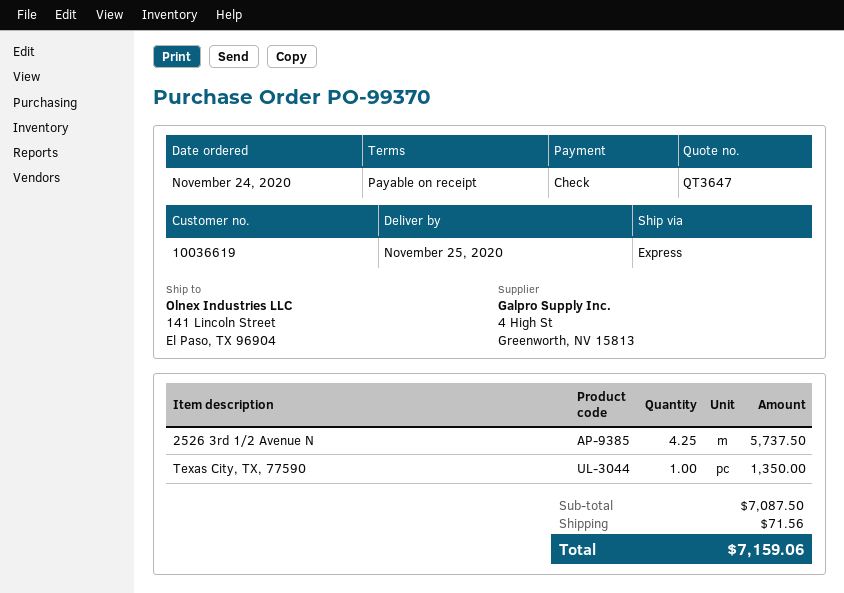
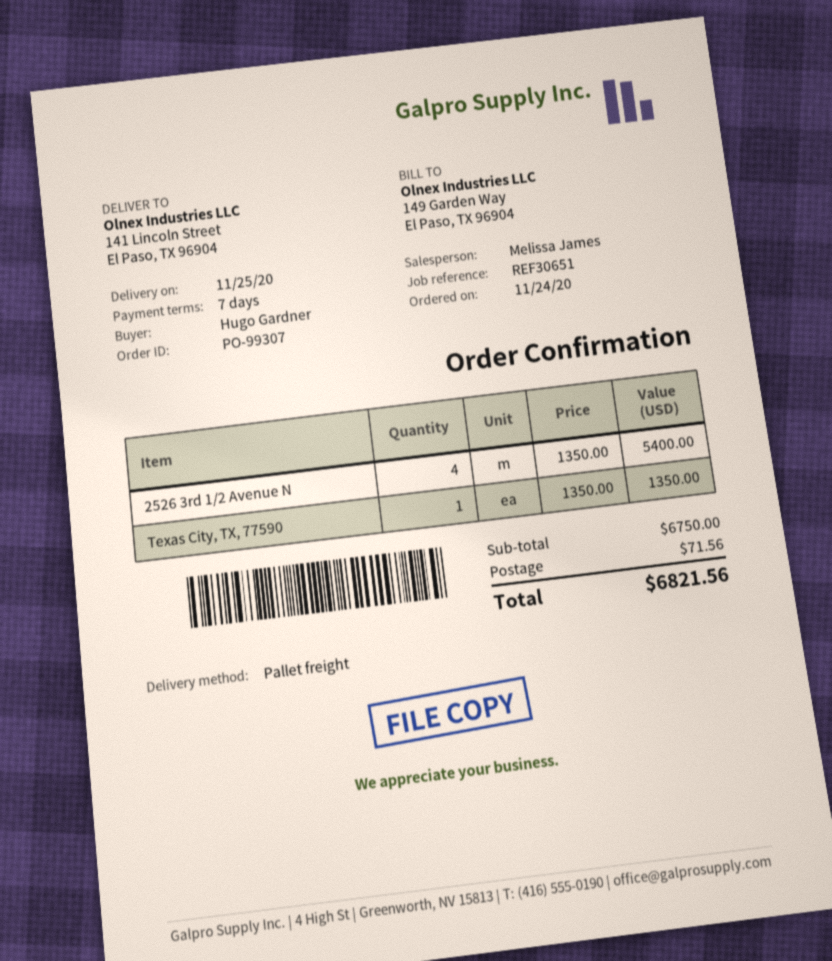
order number: PO-99370 -> PO-99307
payment terms: on receipt -> 7 days
shipping method: express -> pallet freight
2526 3rd 1/2 Avenue N: 4.25 for 5737.50 -> 4 for 5400.00
subtotal: 7087.50 -> 6750.00
total: 7159.06 -> 6821.56

